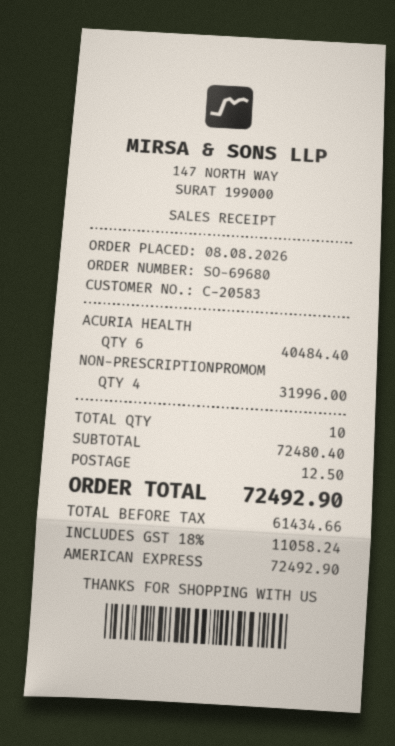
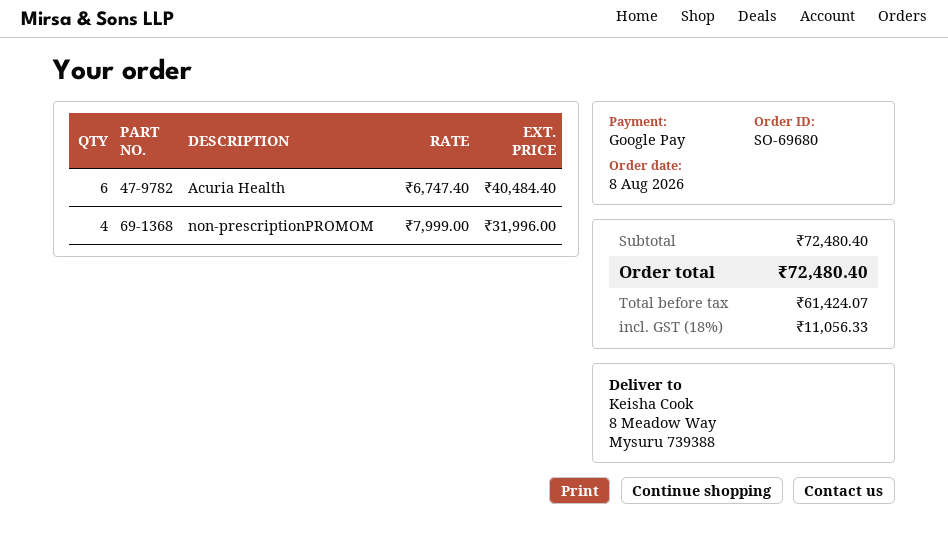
payment method: American Express -> Google Pay
shipping: 12.50 -> none
net: 61434.66 -> 61424.07
tax: 18% = 11058.24 -> 18% = 11056.33
total: 72492.90 -> 72480.40

